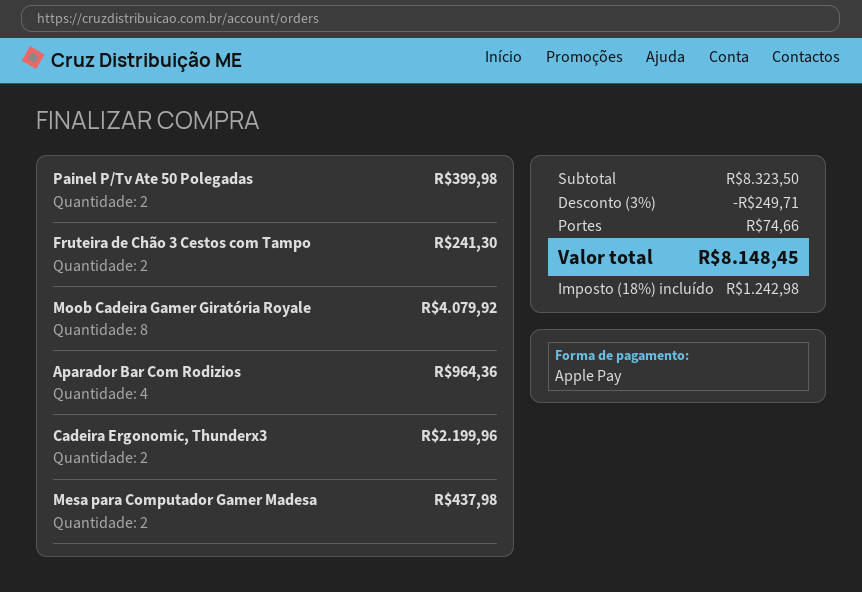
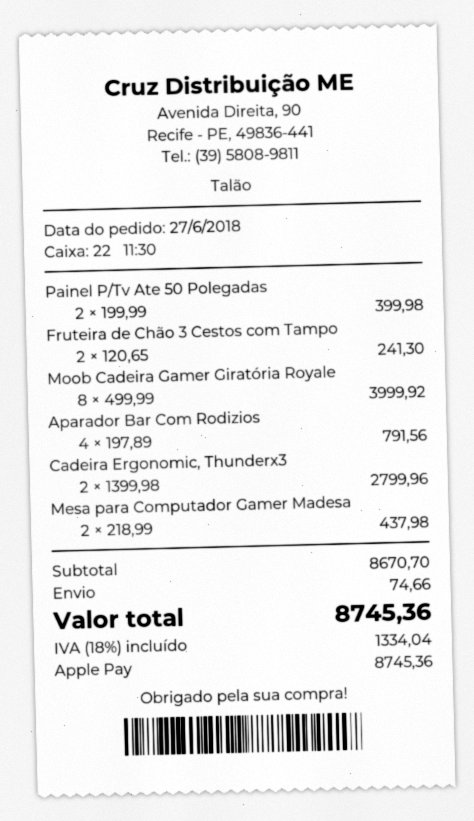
Moob Cadeira Gamer Giratória Royale: 8 for 4079.92 -> 8 for 3999.92
Aparador Bar Com Rodizios: 4 for 964.36 -> 4 for 791.56
Cadeira Ergonomic, Thunderx3: 2 for 2199.96 -> 2 for 2799.96
subtotal: 8323.50 -> 8670.70
discount: 3% = 249.71 -> none
tax: 18% = 1242.98 -> 18% = 1334.04
total: 8148.45 -> 8745.36

